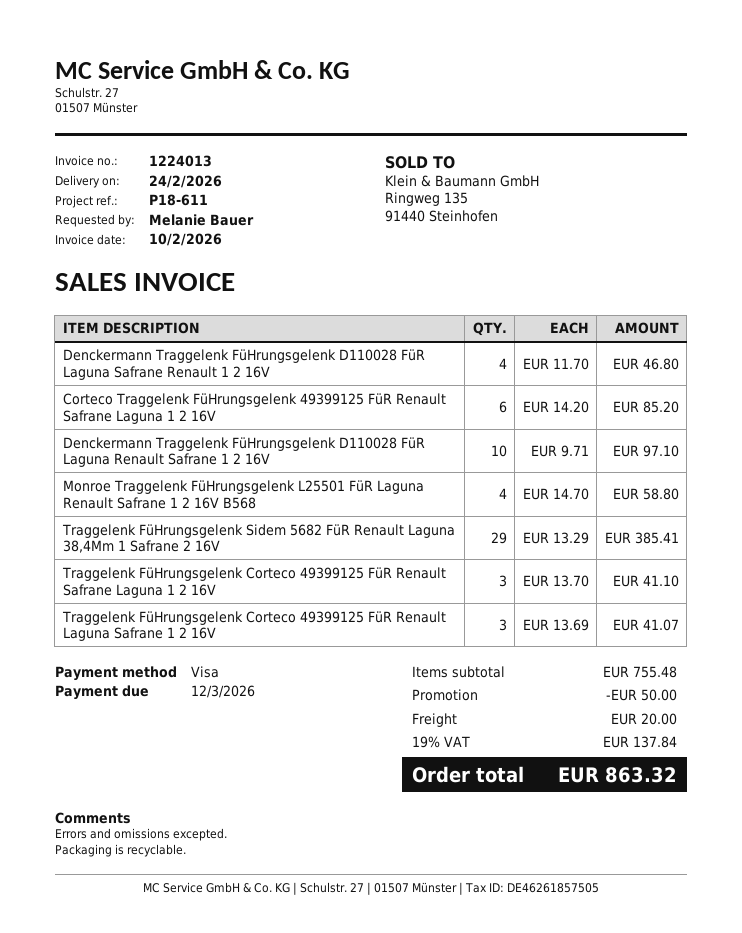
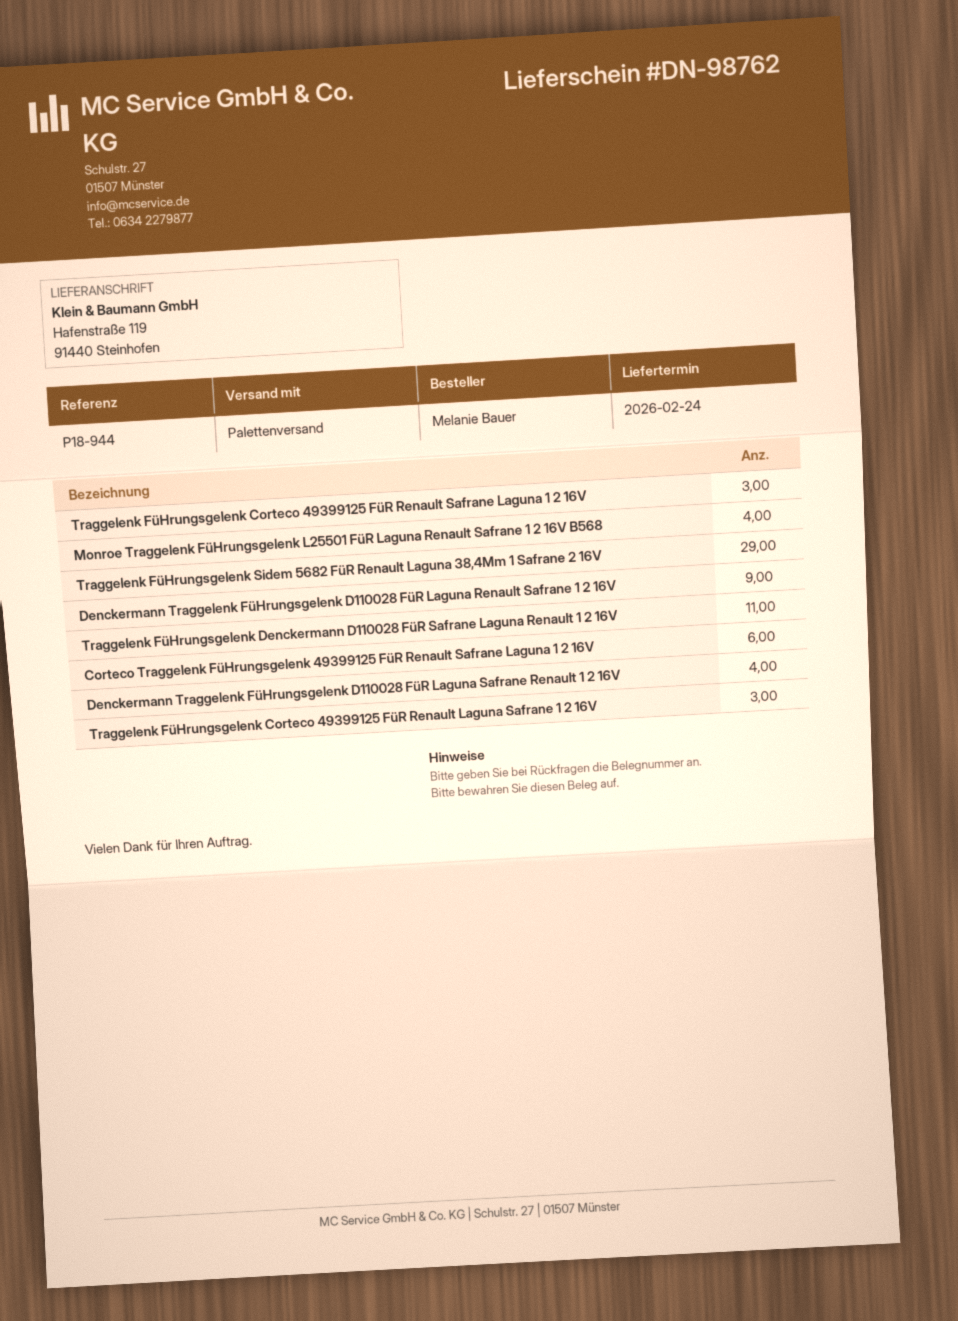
reference: P18-611 -> P18-944
Denckermann Traggelenk FüHrungsgelenk D110028 FüR Laguna Renault Safrane 1 2 16V: 10 -> 9
Traggelenk FüHrungsgelenk Denckermann D110028 FüR Safrane Laguna Renault 1 2 16V: none -> 11

